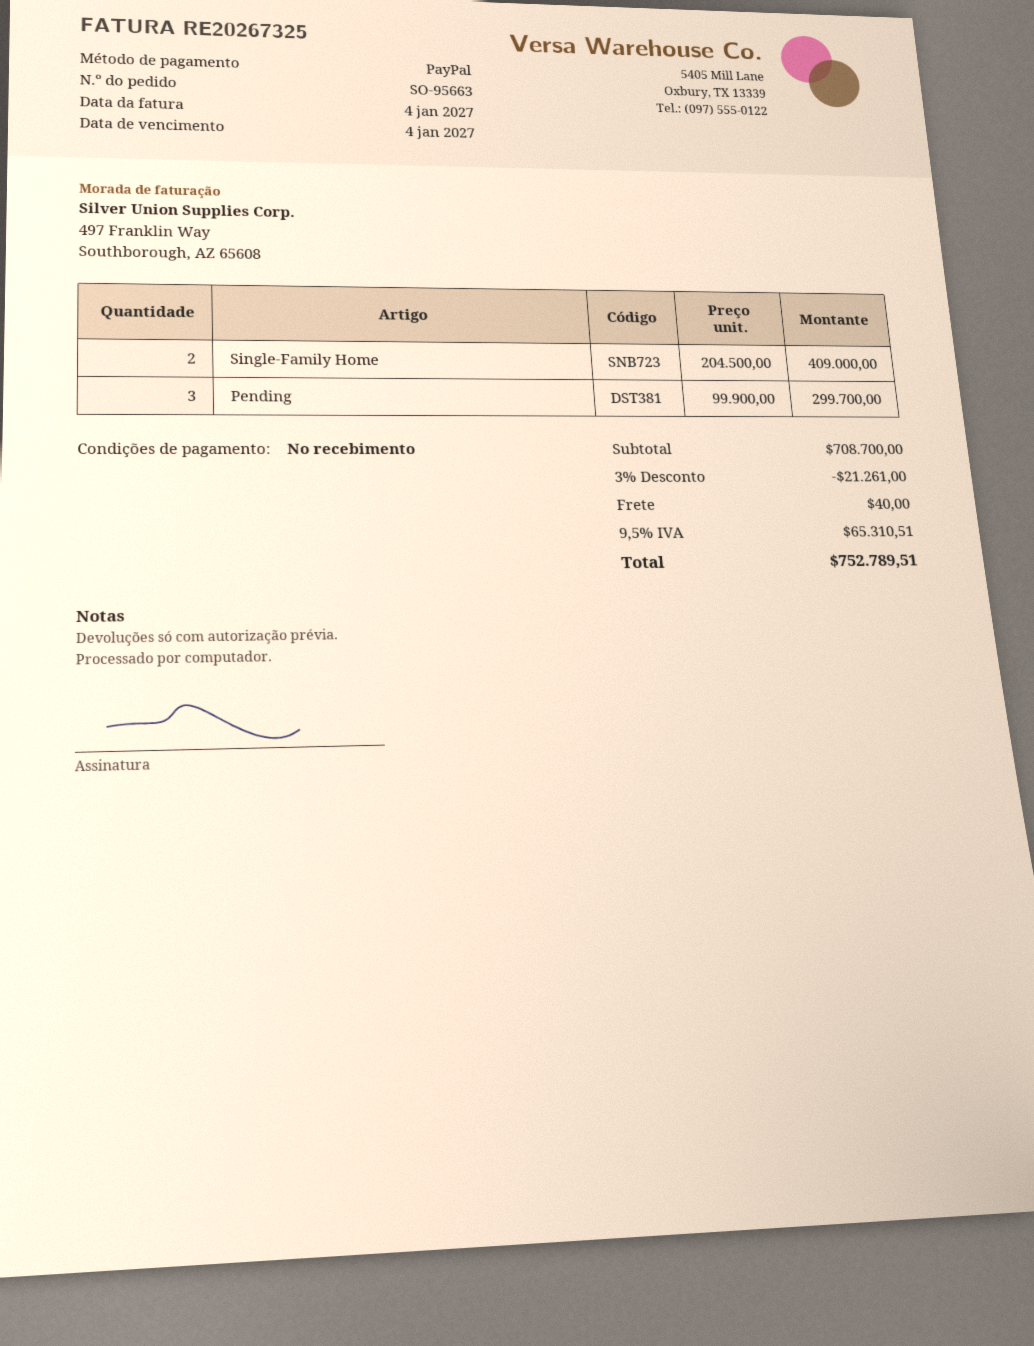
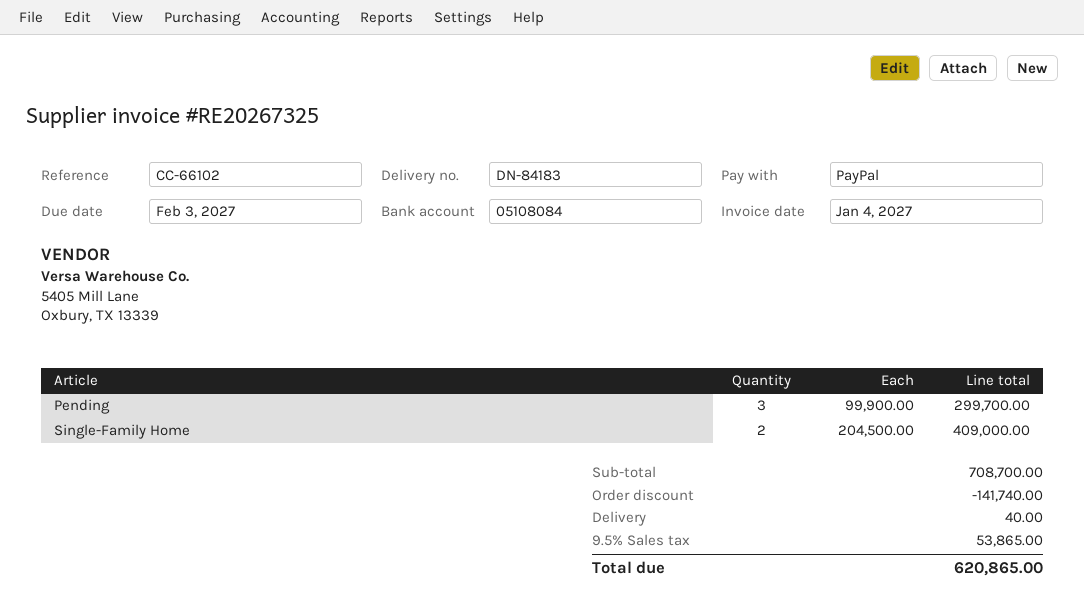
due date: 2027-01-04 -> 2027-02-03
discount: 21261.00 -> 141740.00
tax: 9.5% = 65310.51 -> 9.5% = 53865.00
total: 752789.51 -> 620865.00

